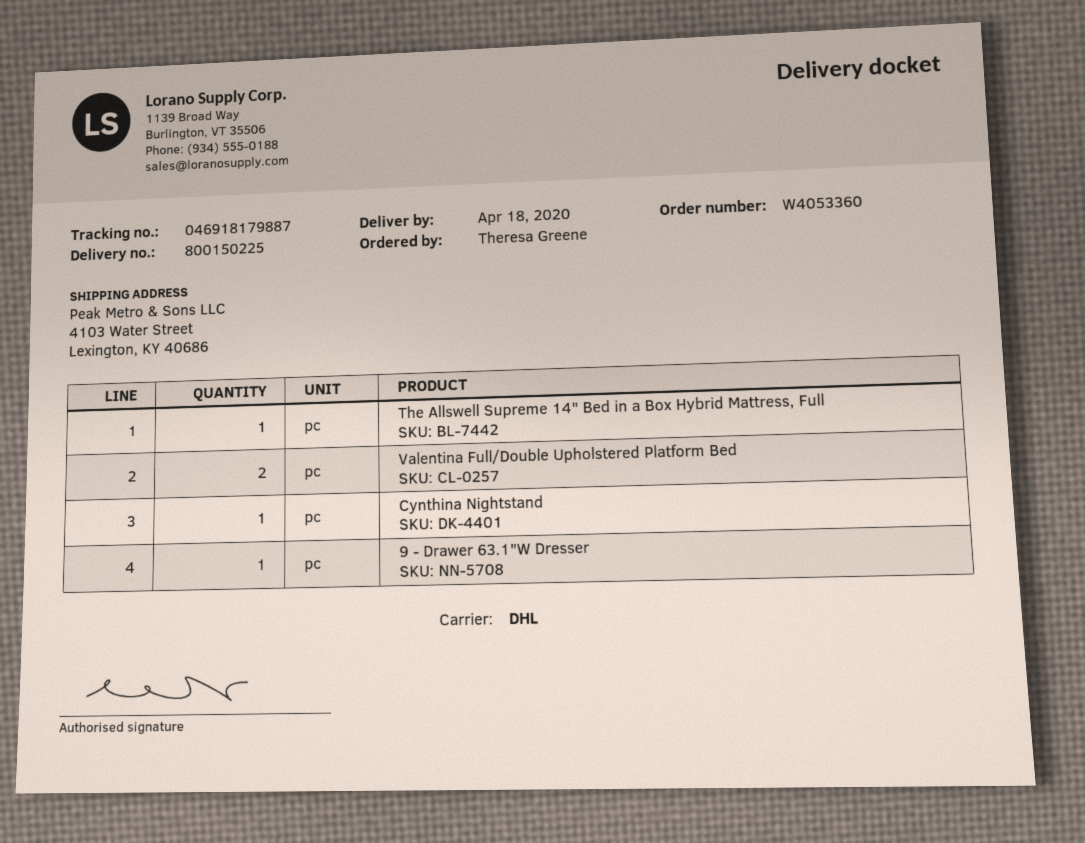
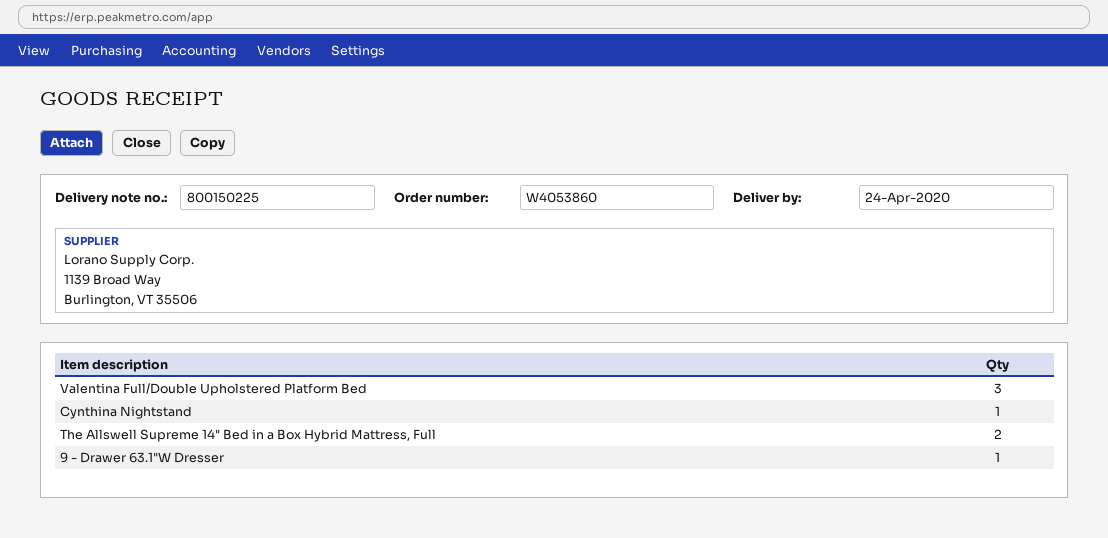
order number: W4053360 -> W4053860
delivery date: 2020-04-18 -> 2020-04-24
The Allswell Supreme 14" Bed in a Box Hybrid Mattress, Full: 1 -> 2
Valentina Full/Double Upholstered Platform Bed: 2 -> 3

